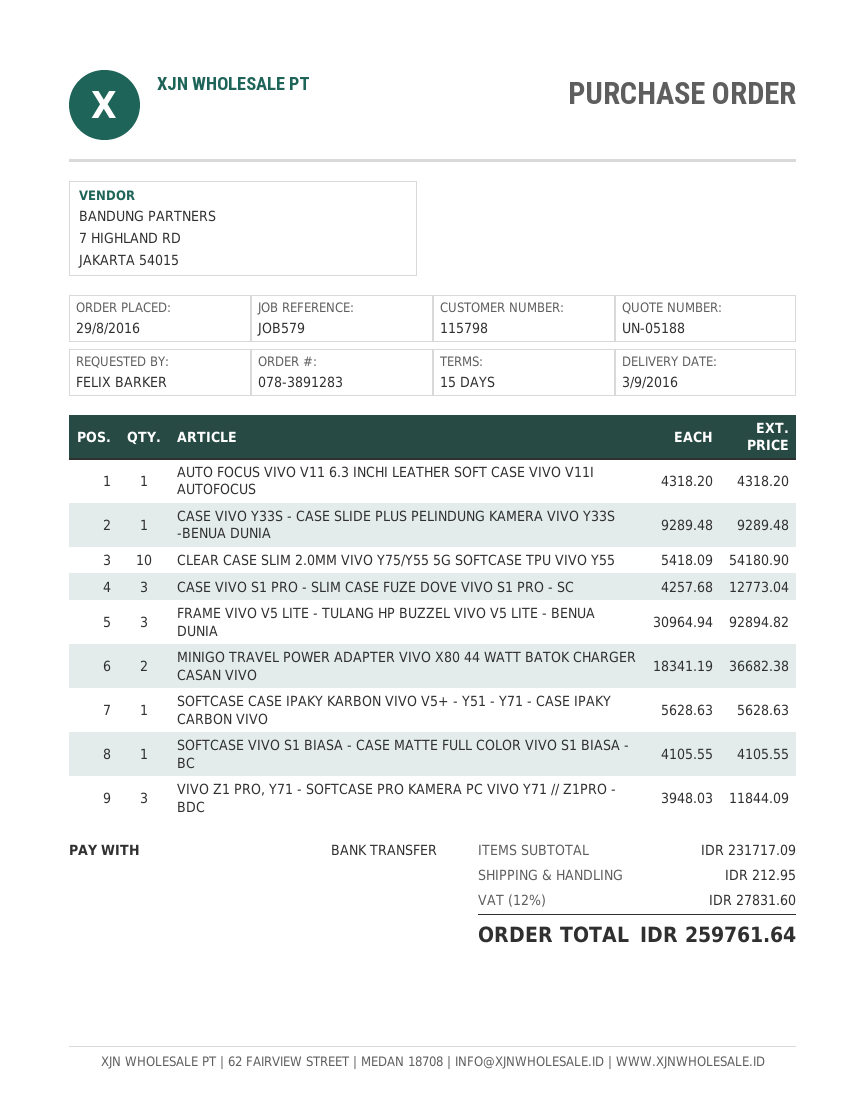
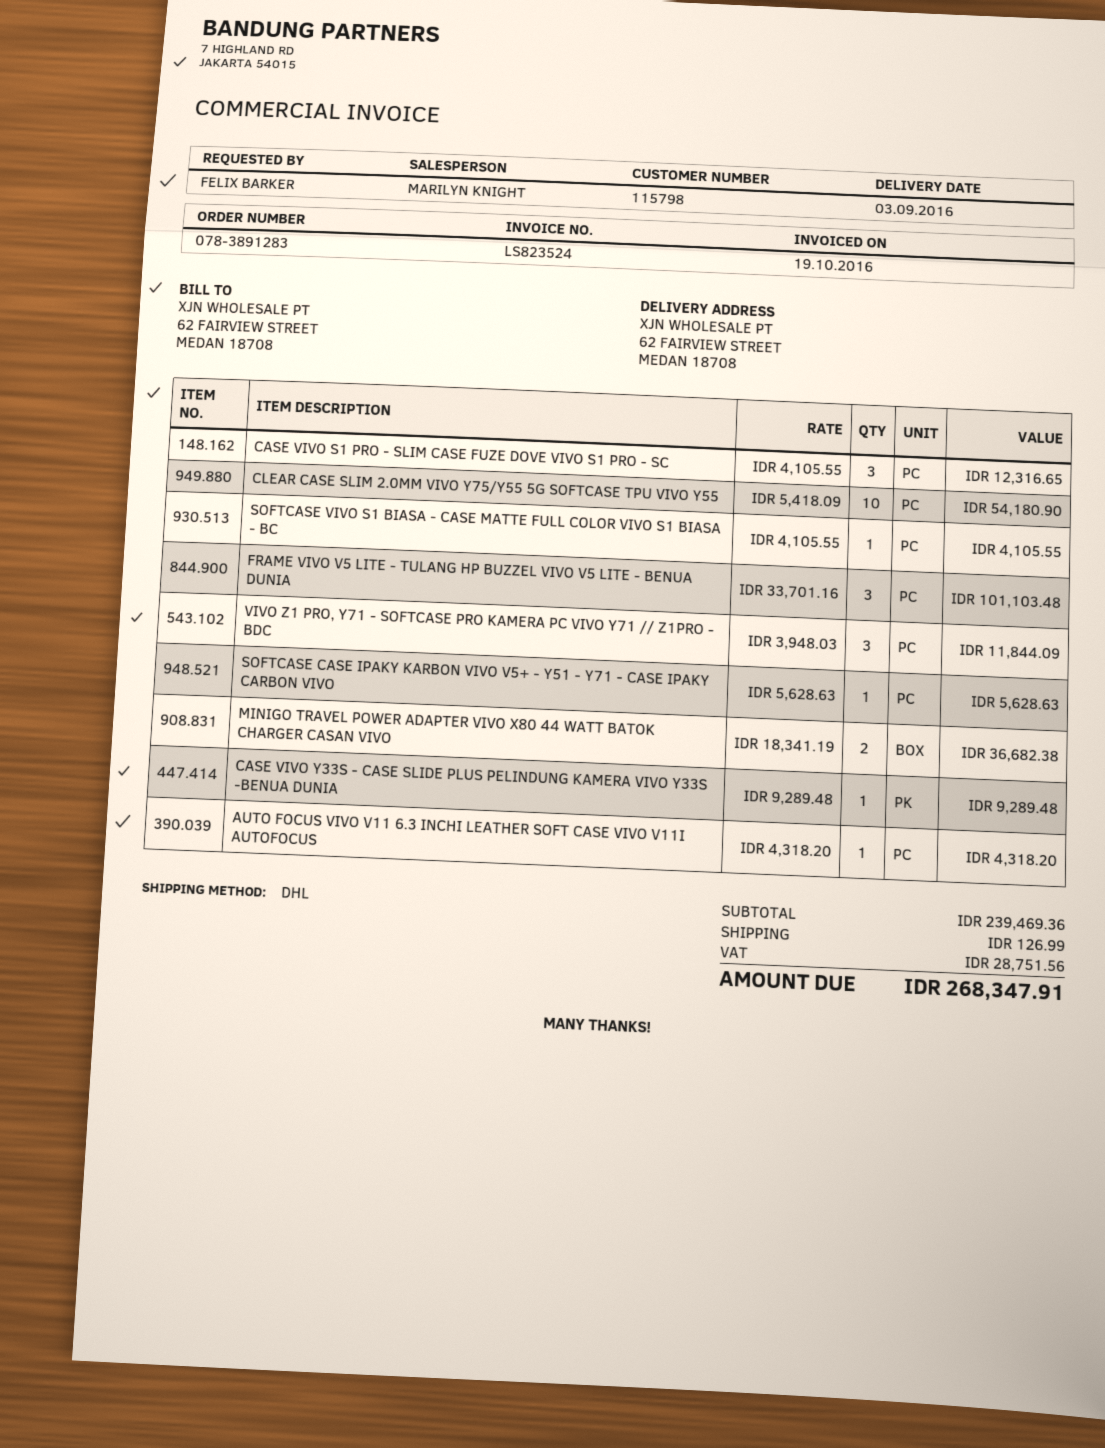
CASE VIVO S1 PRO - SLIM CASE FUZE DOVE VIVO S1 PRO - SC: 3 x 4257.68 = 12773.04 -> 3 x 4105.55 = 12316.65
FRAME VIVO V5 LITE - TULANG HP BUZZEL VIVO V5 LITE - BENUA DUNIA: 3 x 30964.94 = 92894.82 -> 3 x 33701.16 = 101103.48
subtotal: 231717.09 -> 239469.36
shipping: 212.95 -> 126.99
tax: 27831.60 -> 28751.56
total: 259761.64 -> 268347.91

